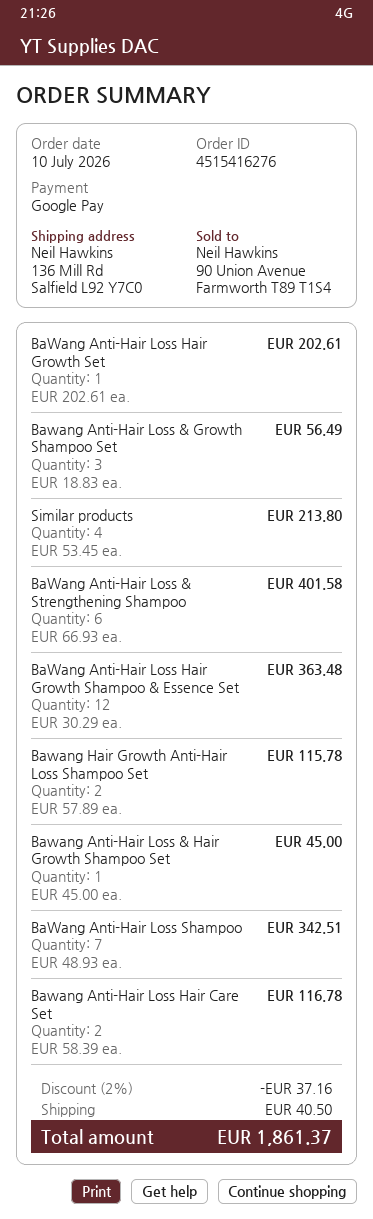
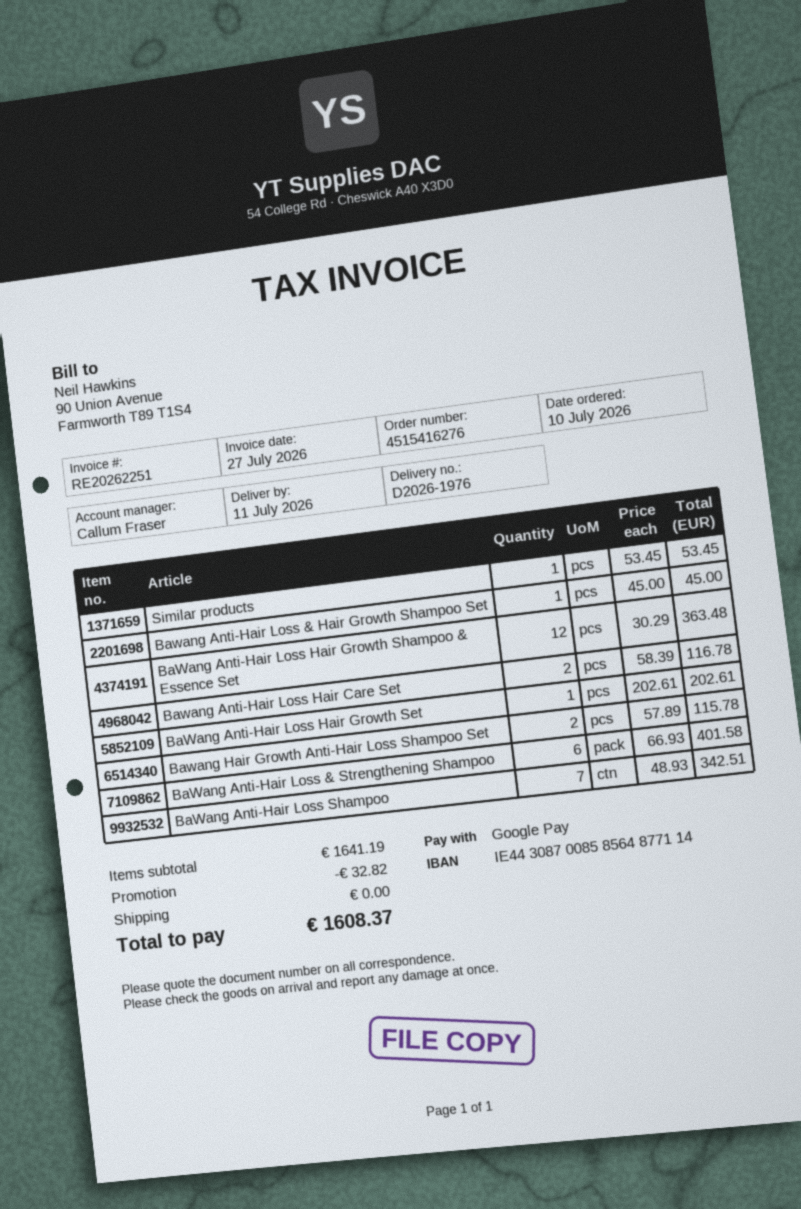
Bawang Anti-Hair Loss & Growth Shampoo Set: 3 x 18.83 = 56.49 -> none
Similar products: 4 x 53.45 = 213.80 -> 1 x 53.45 = 53.45
discount: 37.16 -> 32.82
shipping: 40.50 -> 0.00
total: 1861.37 -> 1608.37

